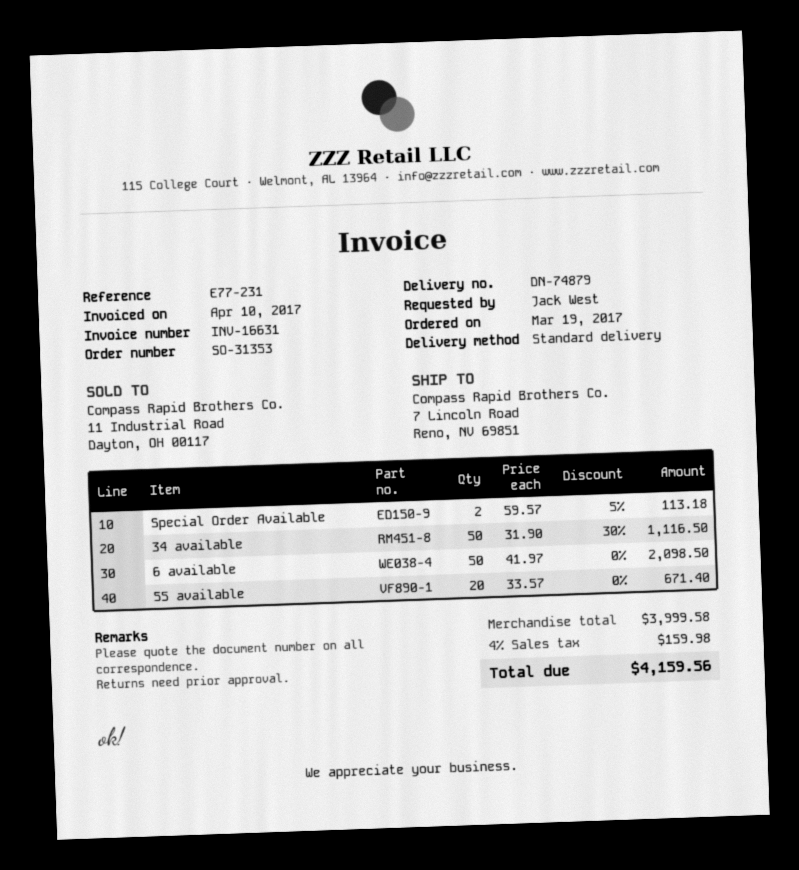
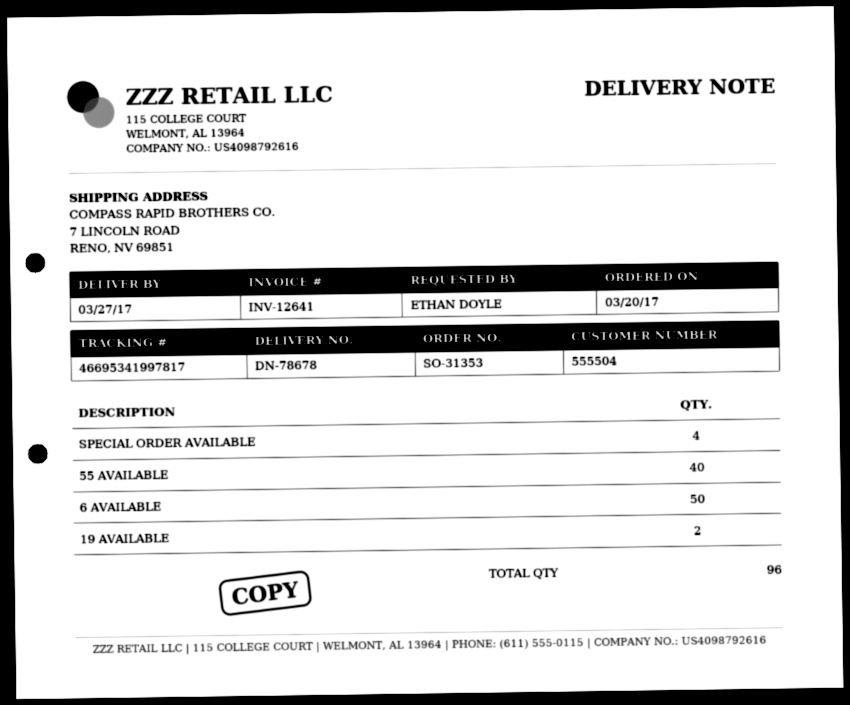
order date: 2017-03-19 -> 2017-03-20
delivery note number: DN-74879 -> DN-78678
invoice number: INV-16631 -> INV-12641
ordered by: Jack West -> ETHAN DOYLE
Special Order Available: 2 -> 4
34 available: 50 -> none
55 available: 20 -> 40
19 AVAILABLE: none -> 2

